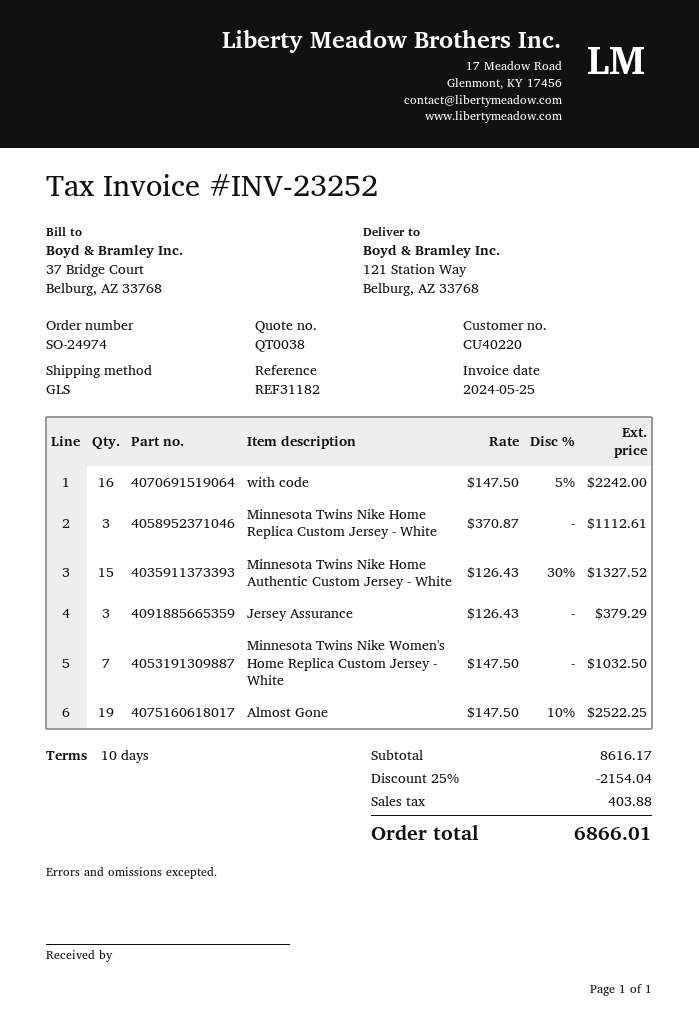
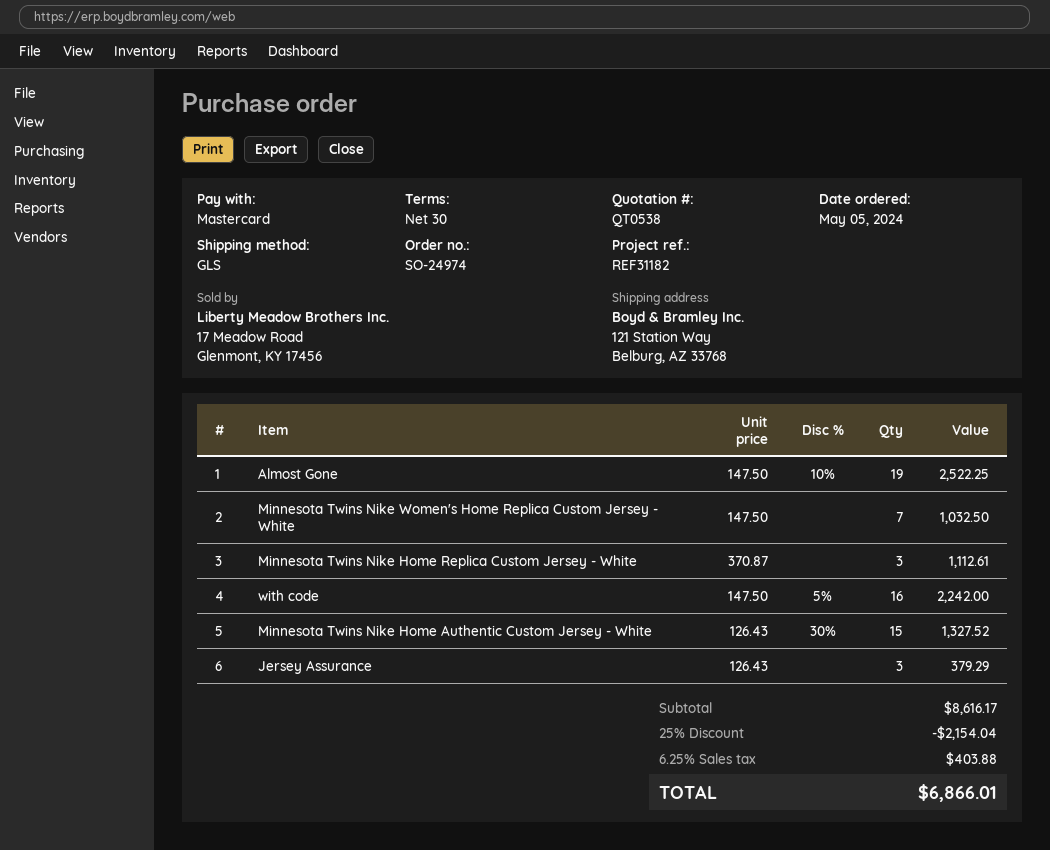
quote number: QT0038 -> QT0538
payment terms: 10 days -> 30 days

